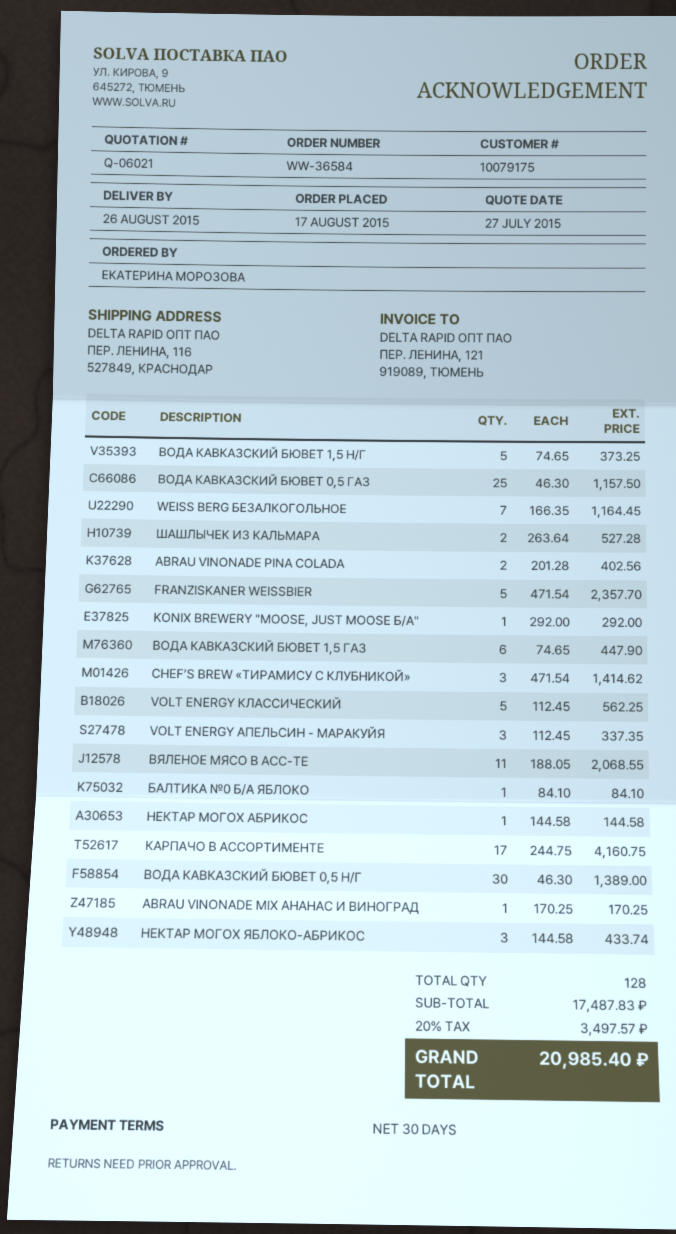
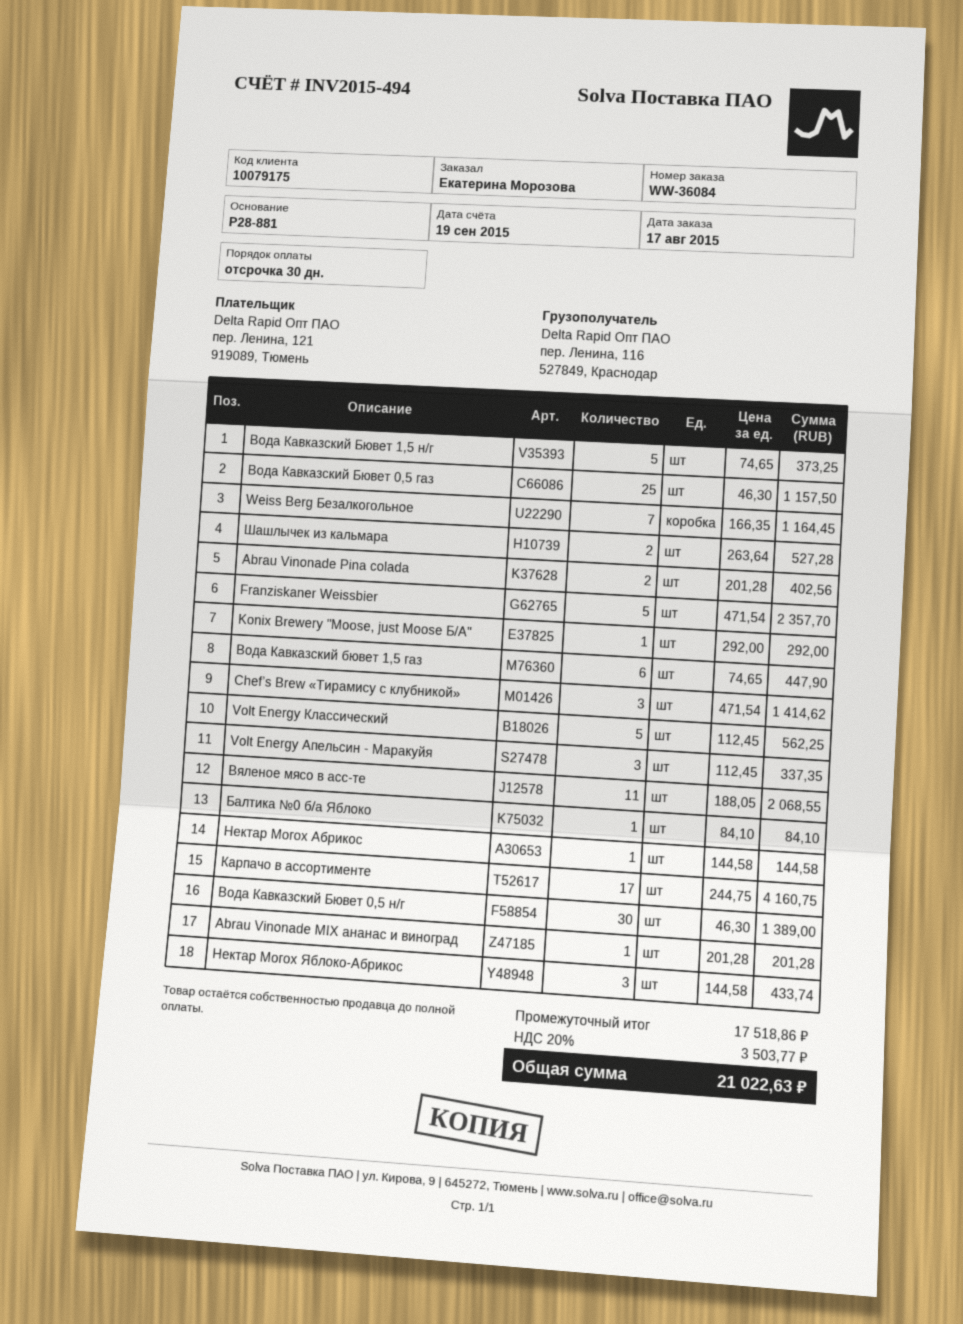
order number: WW-36584 -> WW-36084
ABRAU VINONADE MIX АНАНАС И ВИНОГРАД: 1 x 170.25 = 170.25 -> 1 x 201.28 = 201.28
subtotal: 17487.83 -> 17518.86
tax: 20% = 3497.57 -> 20% = 3503.77
total: 20985.40 -> 21022.63

